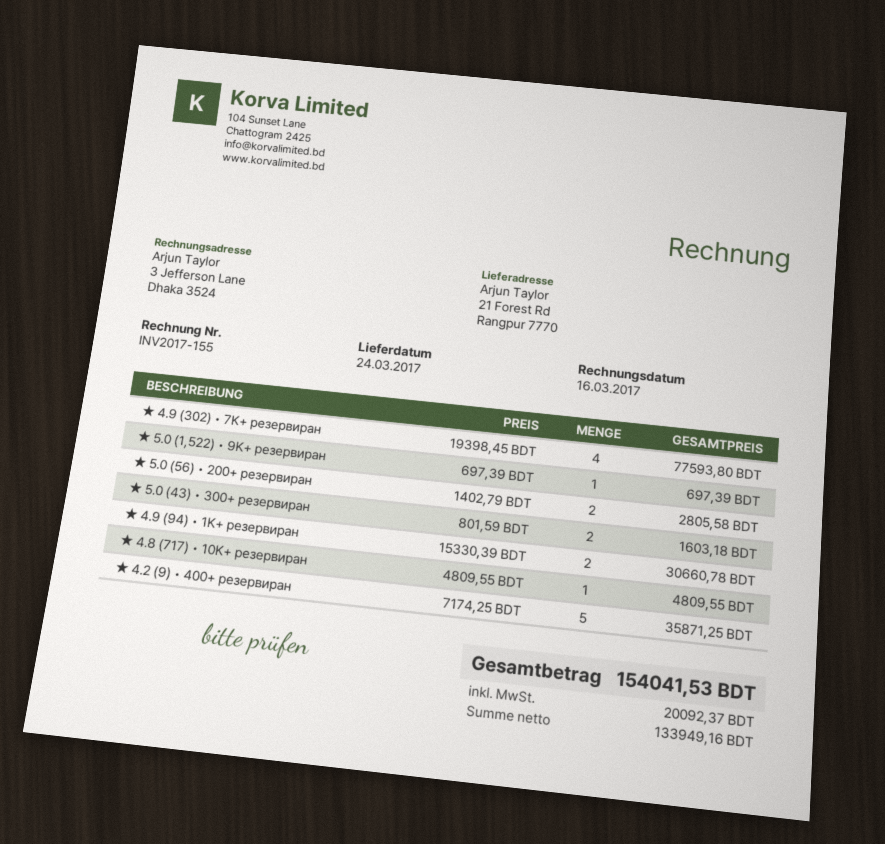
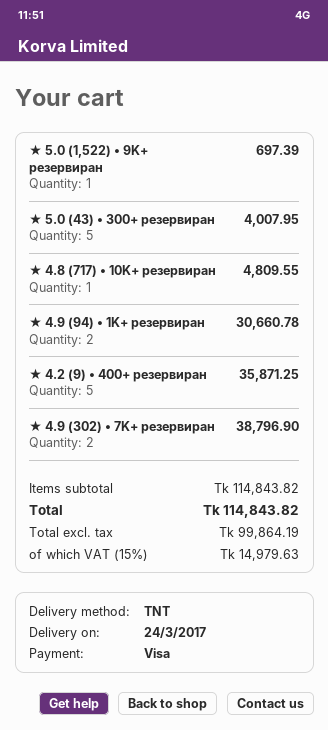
★ 4.9 (302) • 7K+ резервиран: 4 for 77593.80 -> 2 for 38796.90
★ 5.0 (56) • 200+ резервиран: 2 for 2805.58 -> none
★ 5.0 (43) • 300+ резервиран: 2 for 1603.18 -> 5 for 4007.95
net: 133949.16 -> 99864.19
tax: 20092.37 -> 14979.63
total: 154041.53 -> 114843.82

